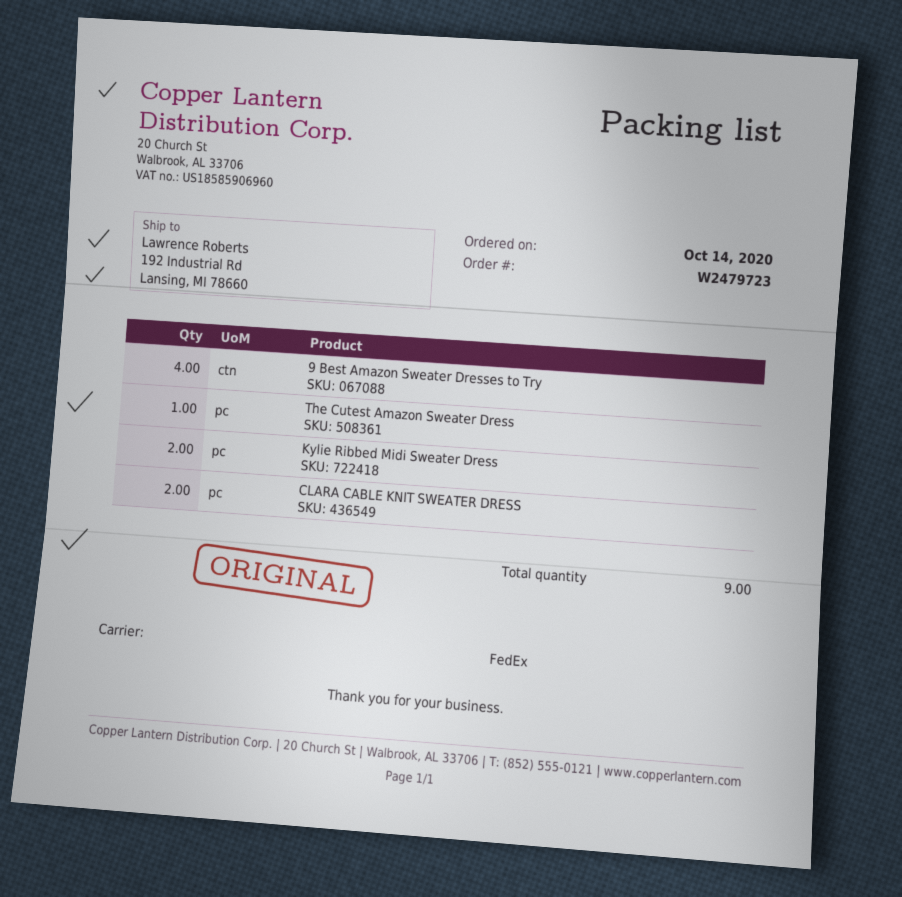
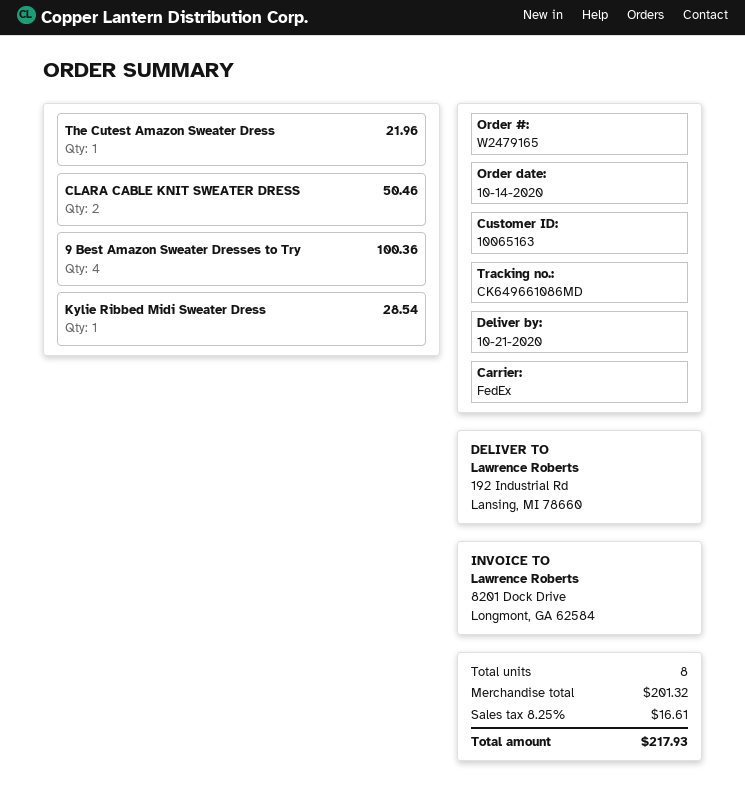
order number: W2479723 -> W2479165
Kylie Ribbed Midi Sweater Dress: 2 -> 1
total quantity: 9 -> 8

